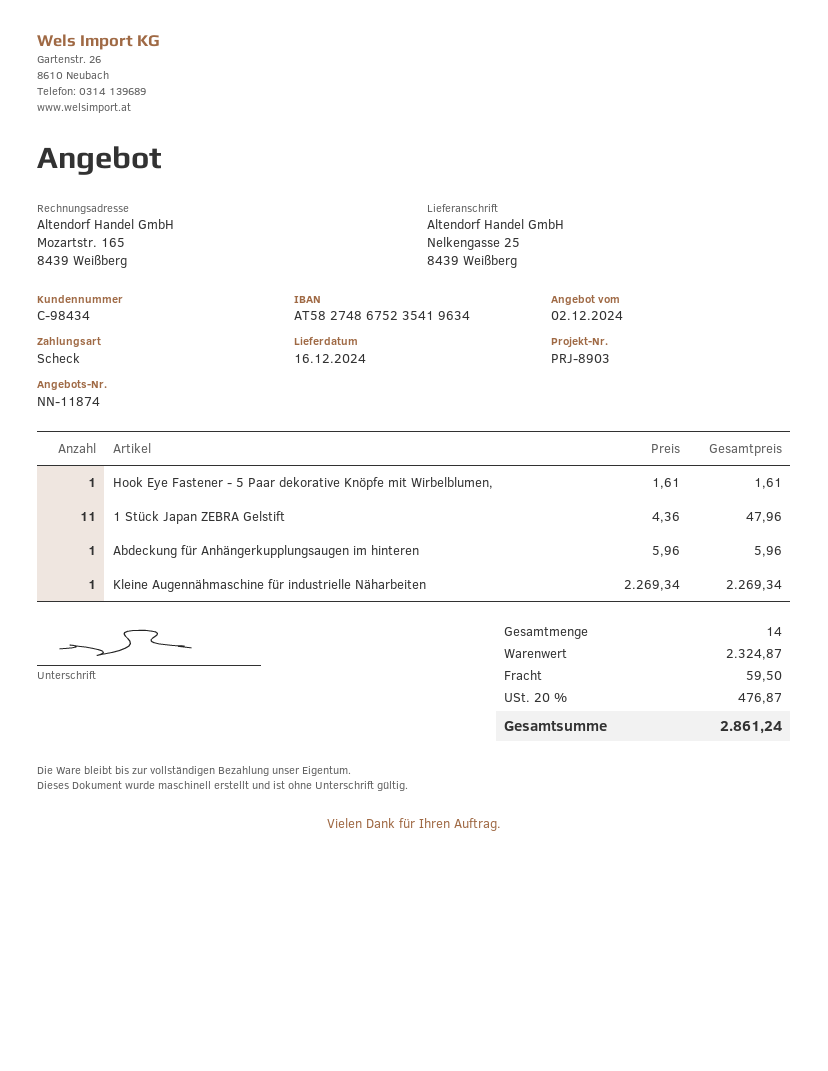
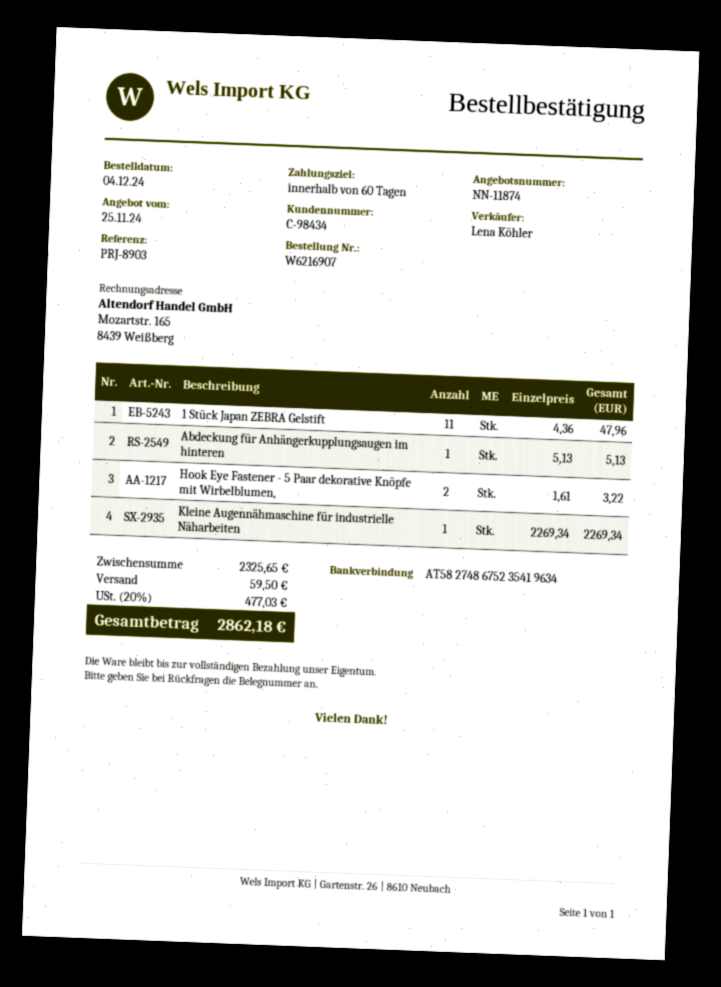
quote date: 2024-12-02 -> 2024-11-25
Hook Eye Fastener - 5 Paar dekorative Knöpfe mit Wirbelblumen,: 1 x 1.61 = 1.61 -> 2 x 1.61 = 3.22
Abdeckung für Anhängerkupplungsaugen im hinteren: 1 x 5.96 = 5.96 -> 1 x 5.13 = 5.13
subtotal: 2324.87 -> 2325.65
tax: 20% = 476.87 -> 20% = 477.03
total: 2861.24 -> 2862.18

